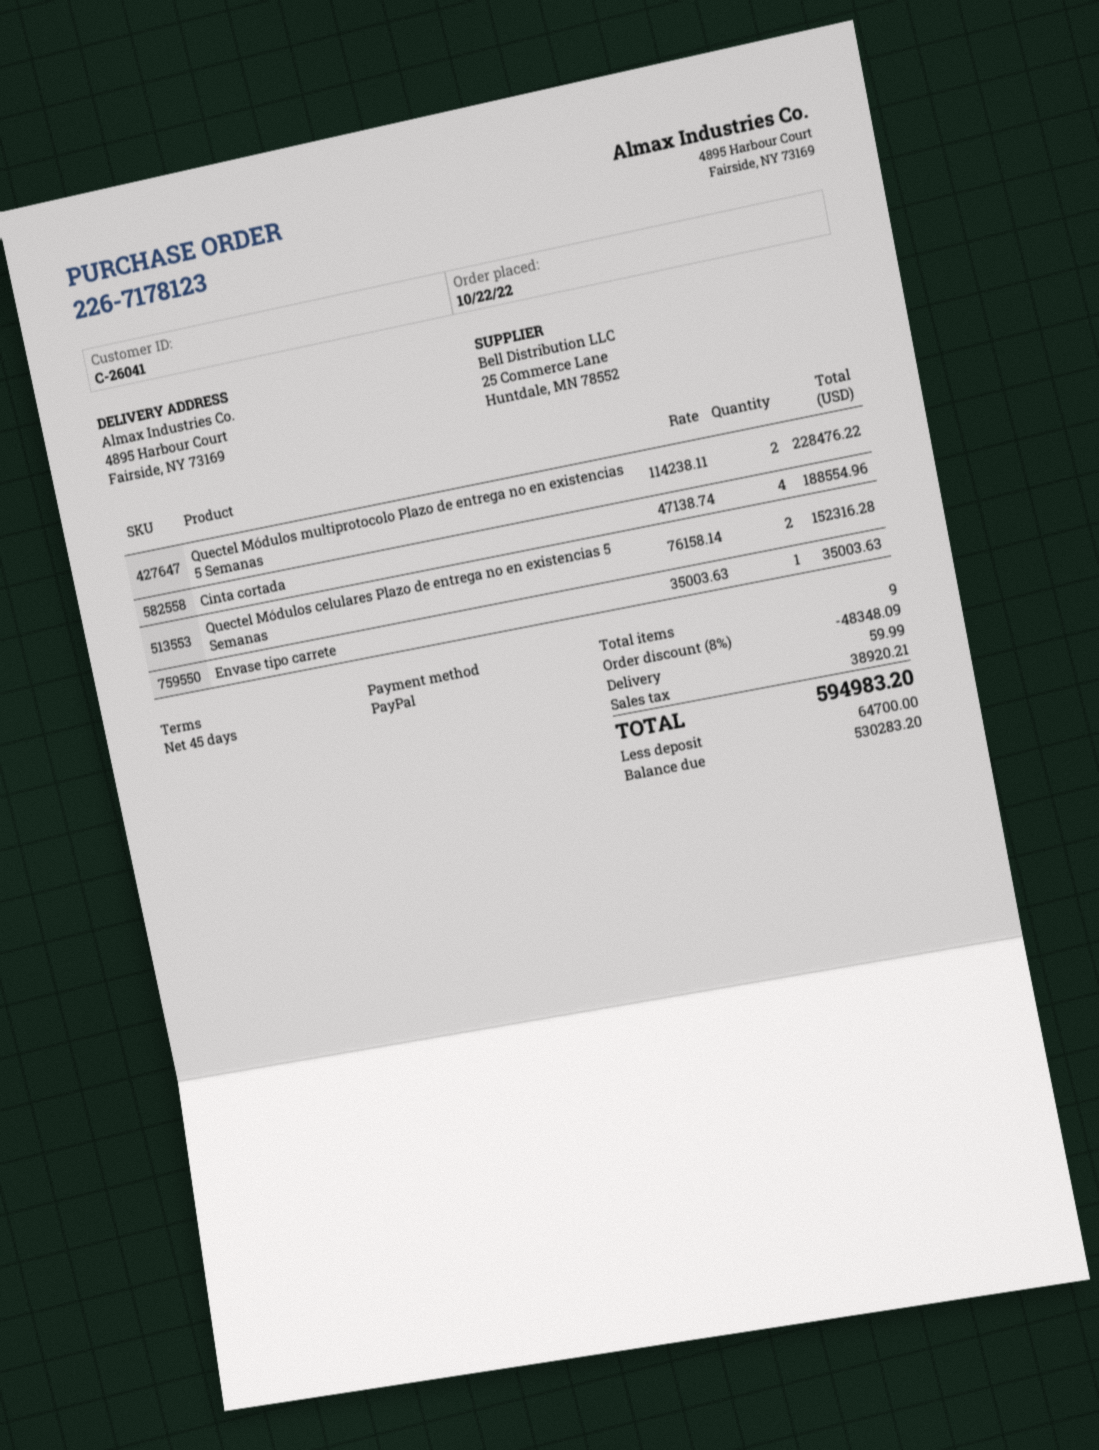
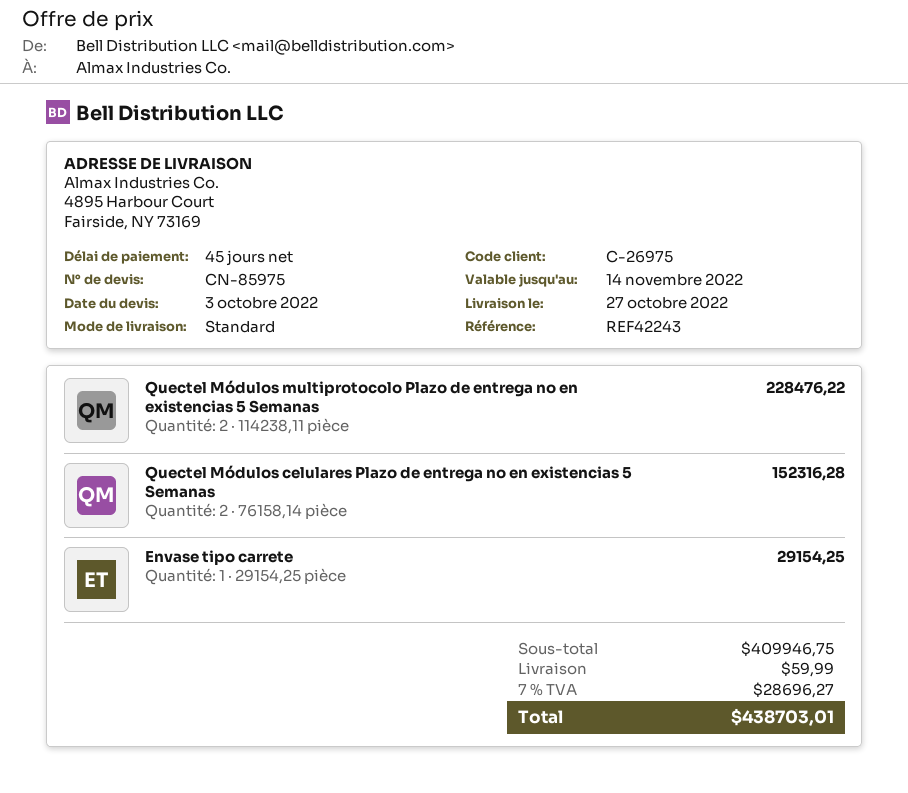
customer number: C-26041 -> C-26975
Cinta cortada: 4 x 47138.74 = 188554.96 -> none
Envase tipo carrete: 1 x 35003.63 = 35003.63 -> 1 x 29154.25 = 29154.25
discount: 8% = 48348.09 -> none
tax: 38920.21 -> 28696.27
total: 594983.20 -> 438703.01

